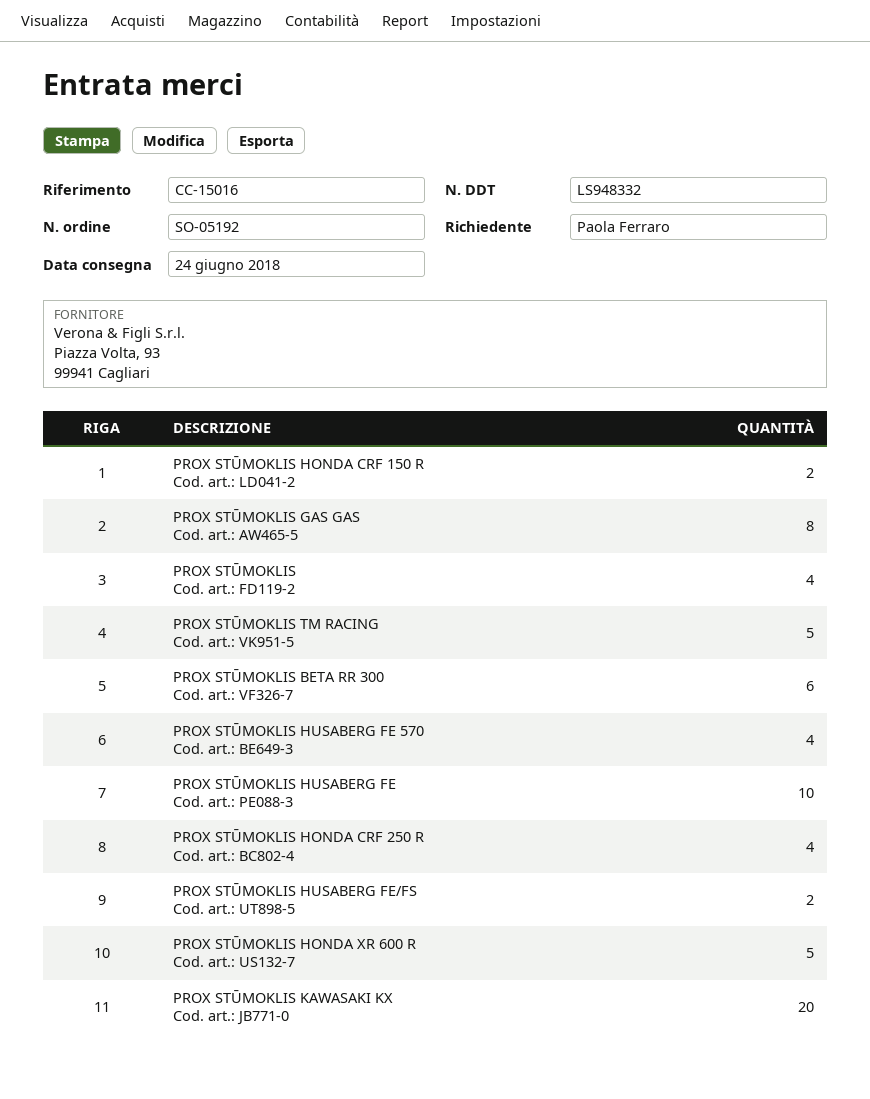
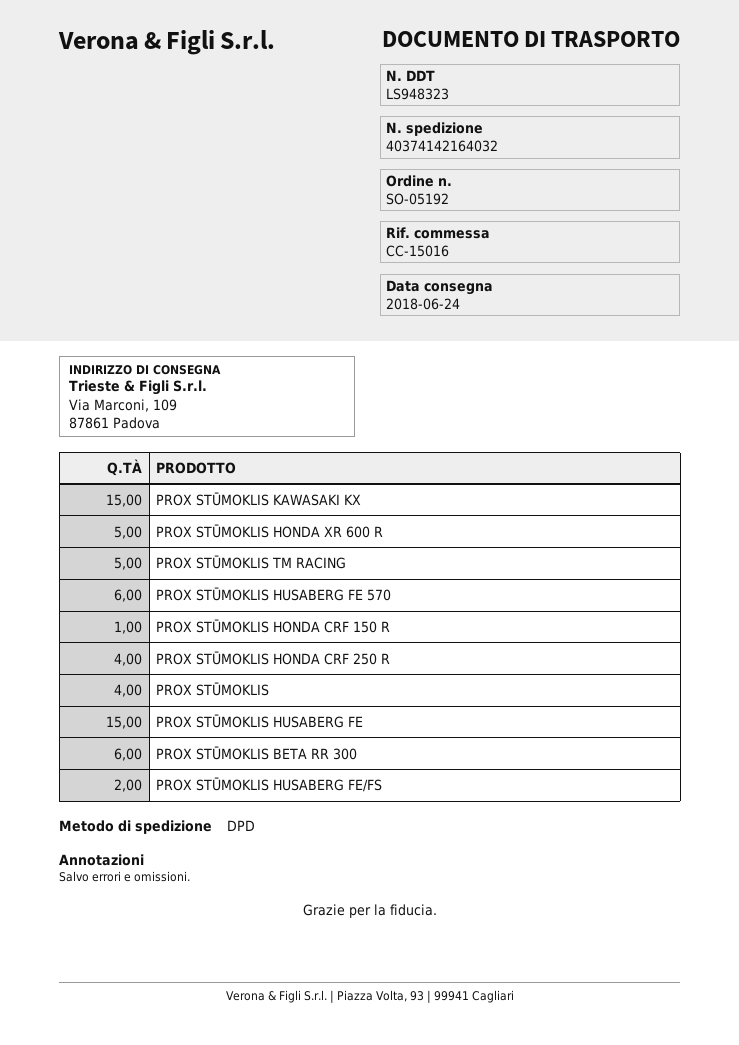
delivery note number: LS948332 -> LS948323
PROX STŪMOKLIS HONDA CRF 150 R: 2 -> 1
PROX STŪMOKLIS GAS GAS: 8 -> none
PROX STŪMOKLIS HUSABERG FE 570: 4 -> 6
PROX STŪMOKLIS HUSABERG FE: 10 -> 15
PROX STŪMOKLIS KAWASAKI KX: 20 -> 15

